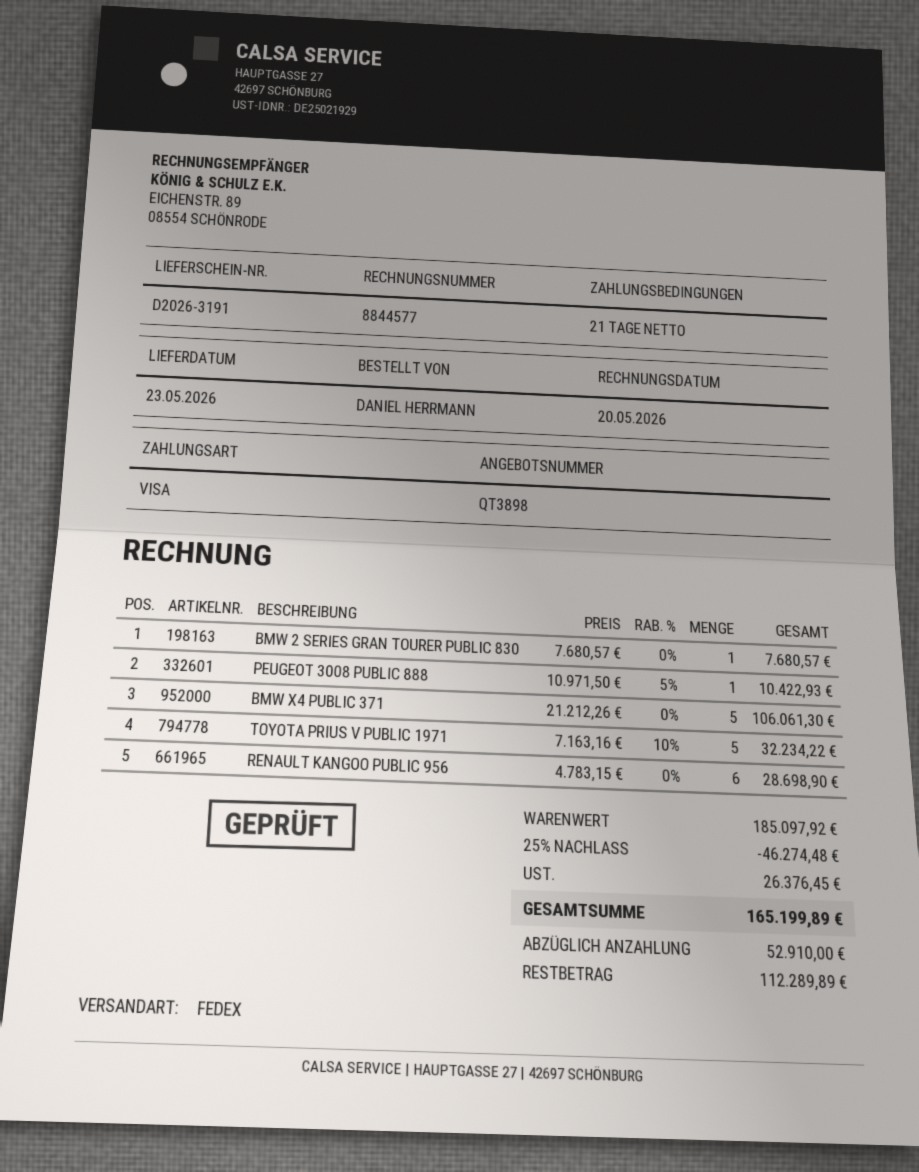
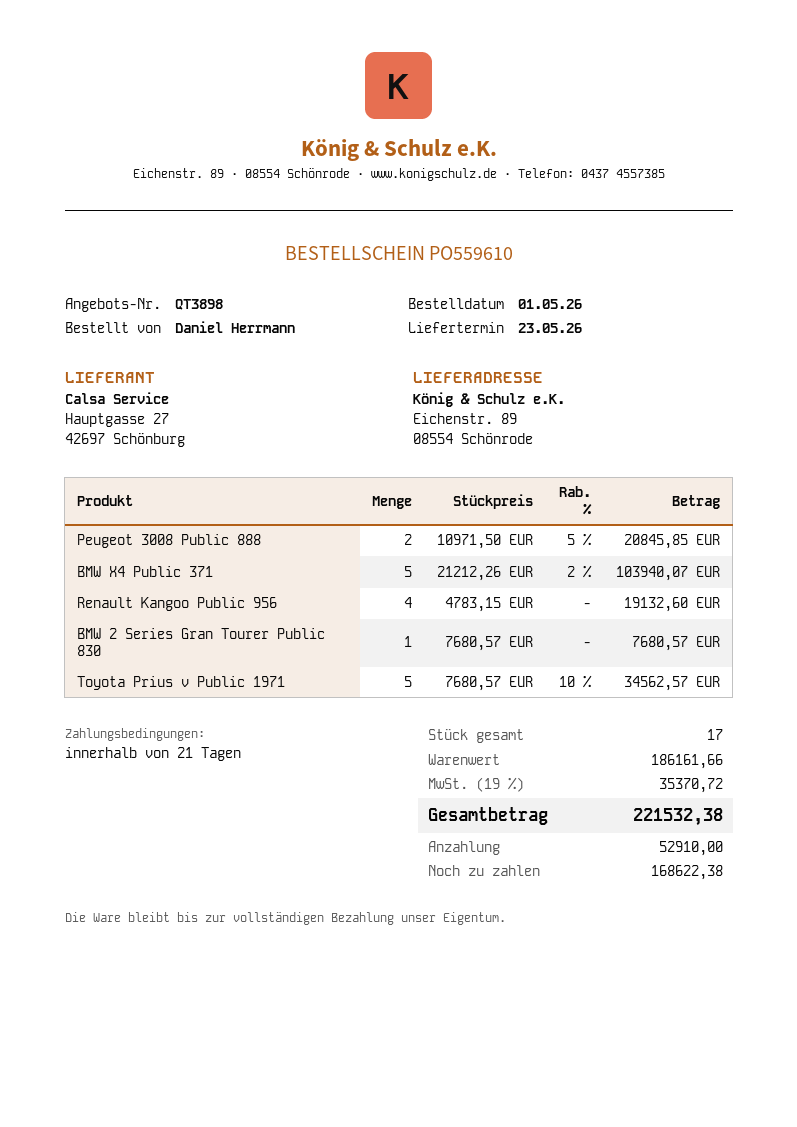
PEUGEOT 3008 PUBLIC 888: 1 x 10971.50 - 5% = 10422.93 -> 2 x 10971.50 - 5% = 20845.85
BMW X4 PUBLIC 371: 5 x 21212.26 = 106061.30 -> 5 x 21212.26 - 2% = 103940.07
TOYOTA PRIUS V PUBLIC 1971: 5 x 7163.16 - 10% = 32234.22 -> 5 x 7680.57 - 10% = 34562.57
RENAULT KANGOO PUBLIC 956: 6 x 4783.15 = 28698.90 -> 4 x 4783.15 = 19132.60
subtotal: 185097.92 -> 186161.66
discount: 25% = 46274.48 -> none
tax: 26376.45 -> 35370.72
total: 165199.89 -> 221532.38
balance: 112289.89 -> 168622.38

